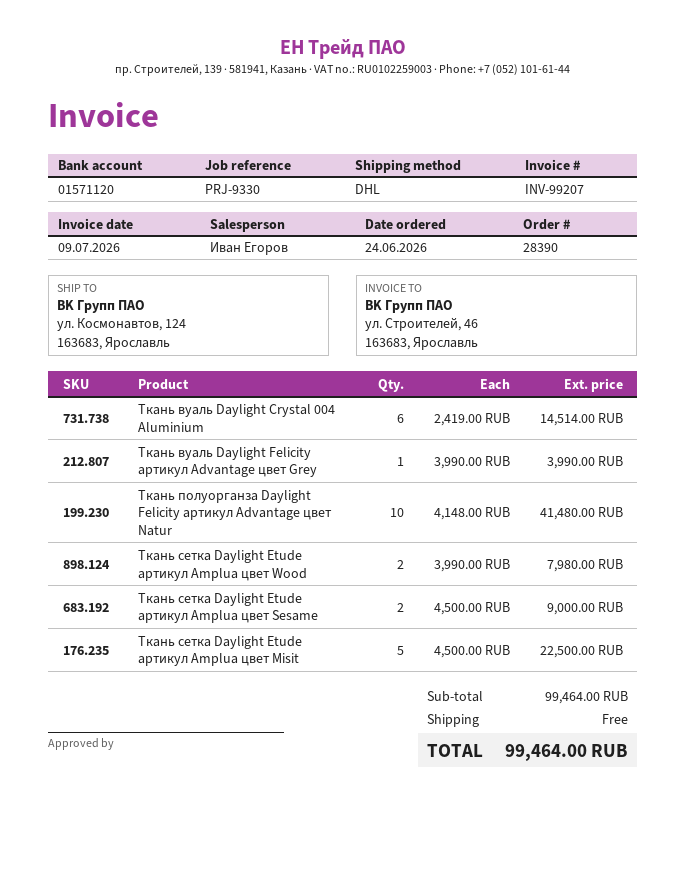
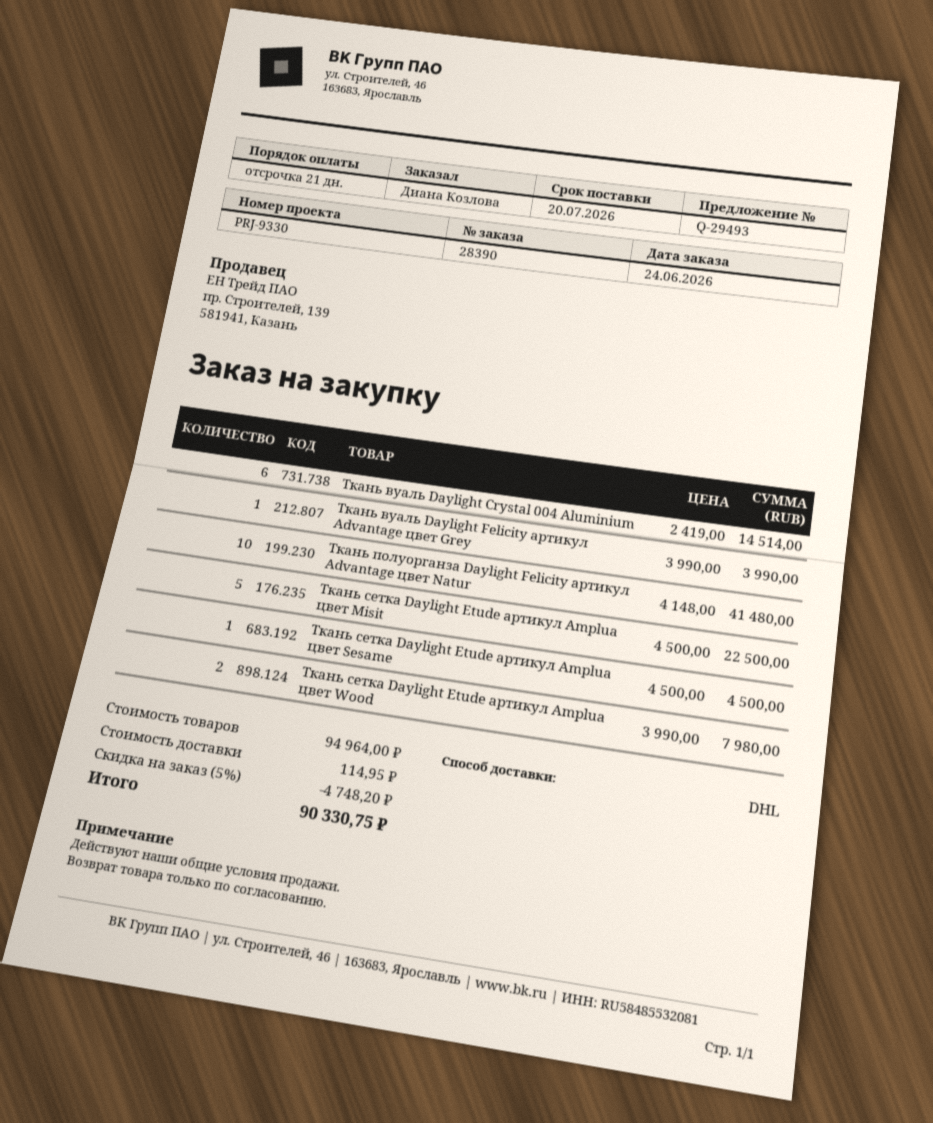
Ткань сетка Daylight Etude артикул Amplua цвет Sesame: 2 x 4500.00 = 9000.00 -> 1 x 4500.00 = 4500.00
subtotal: 99464.00 -> 94964.00
discount: none -> 5% = 4748.20
shipping: 0.00 -> 114.95
total: 99464.00 -> 90330.75

